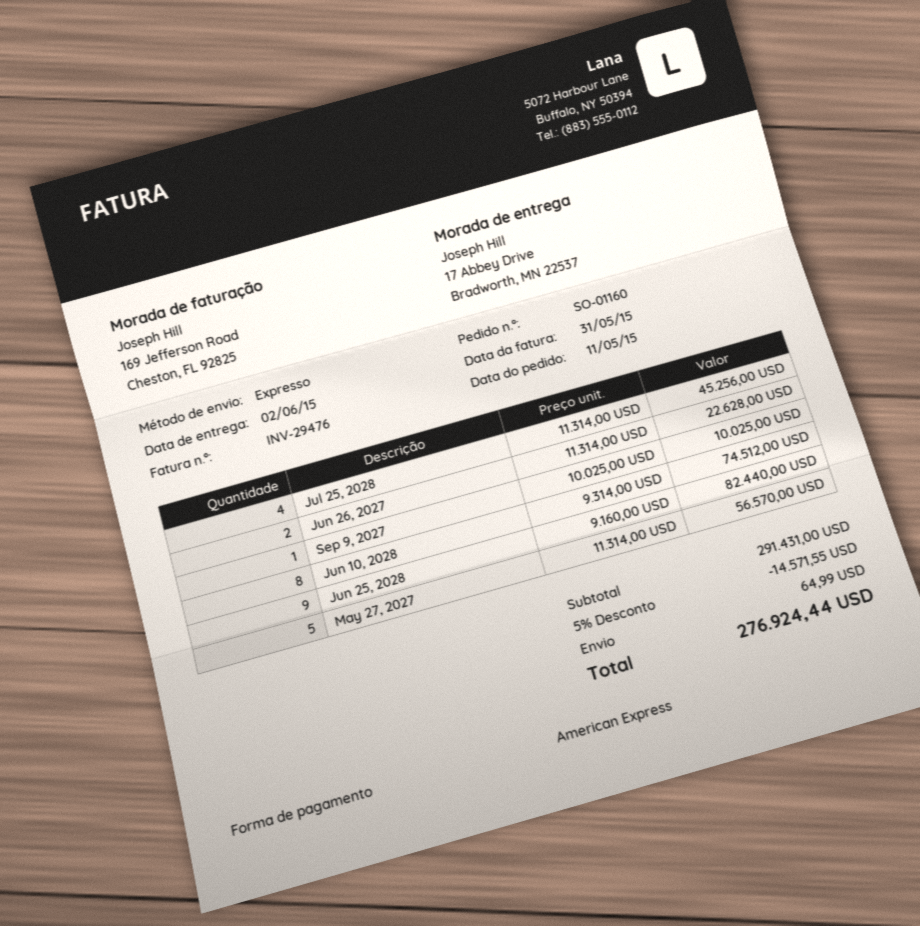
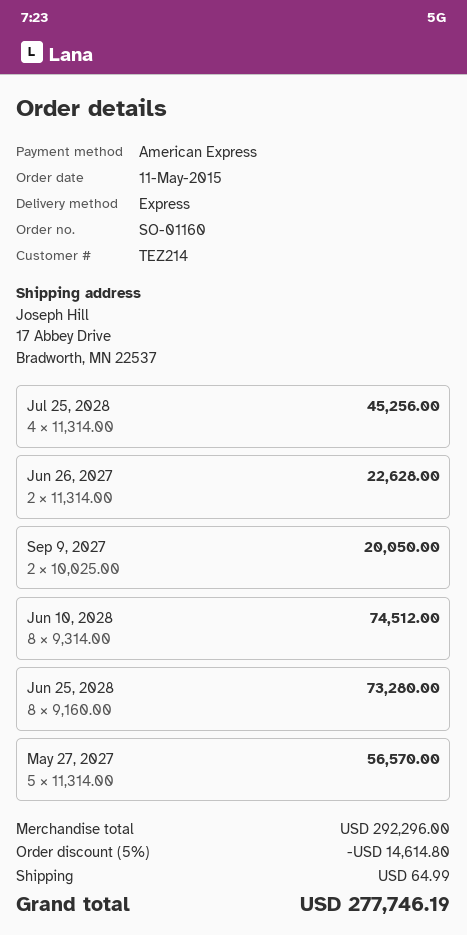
Sep 9, 2027: 1 x 10025.00 = 10025.00 -> 2 x 10025.00 = 20050.00
Jun 25, 2028: 9 x 9160.00 = 82440.00 -> 8 x 9160.00 = 73280.00
subtotal: 291431.00 -> 292296.00
discount: 5% = 14571.55 -> 5% = 14614.80
total: 276924.44 -> 277746.19

